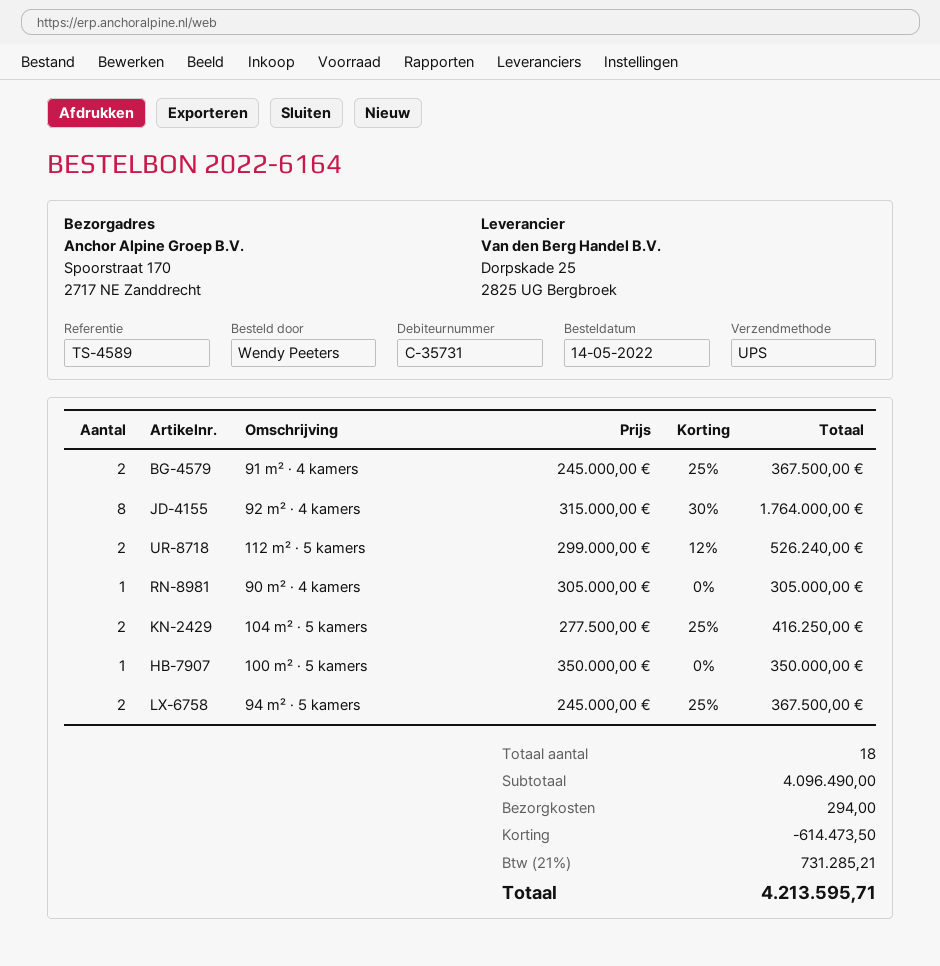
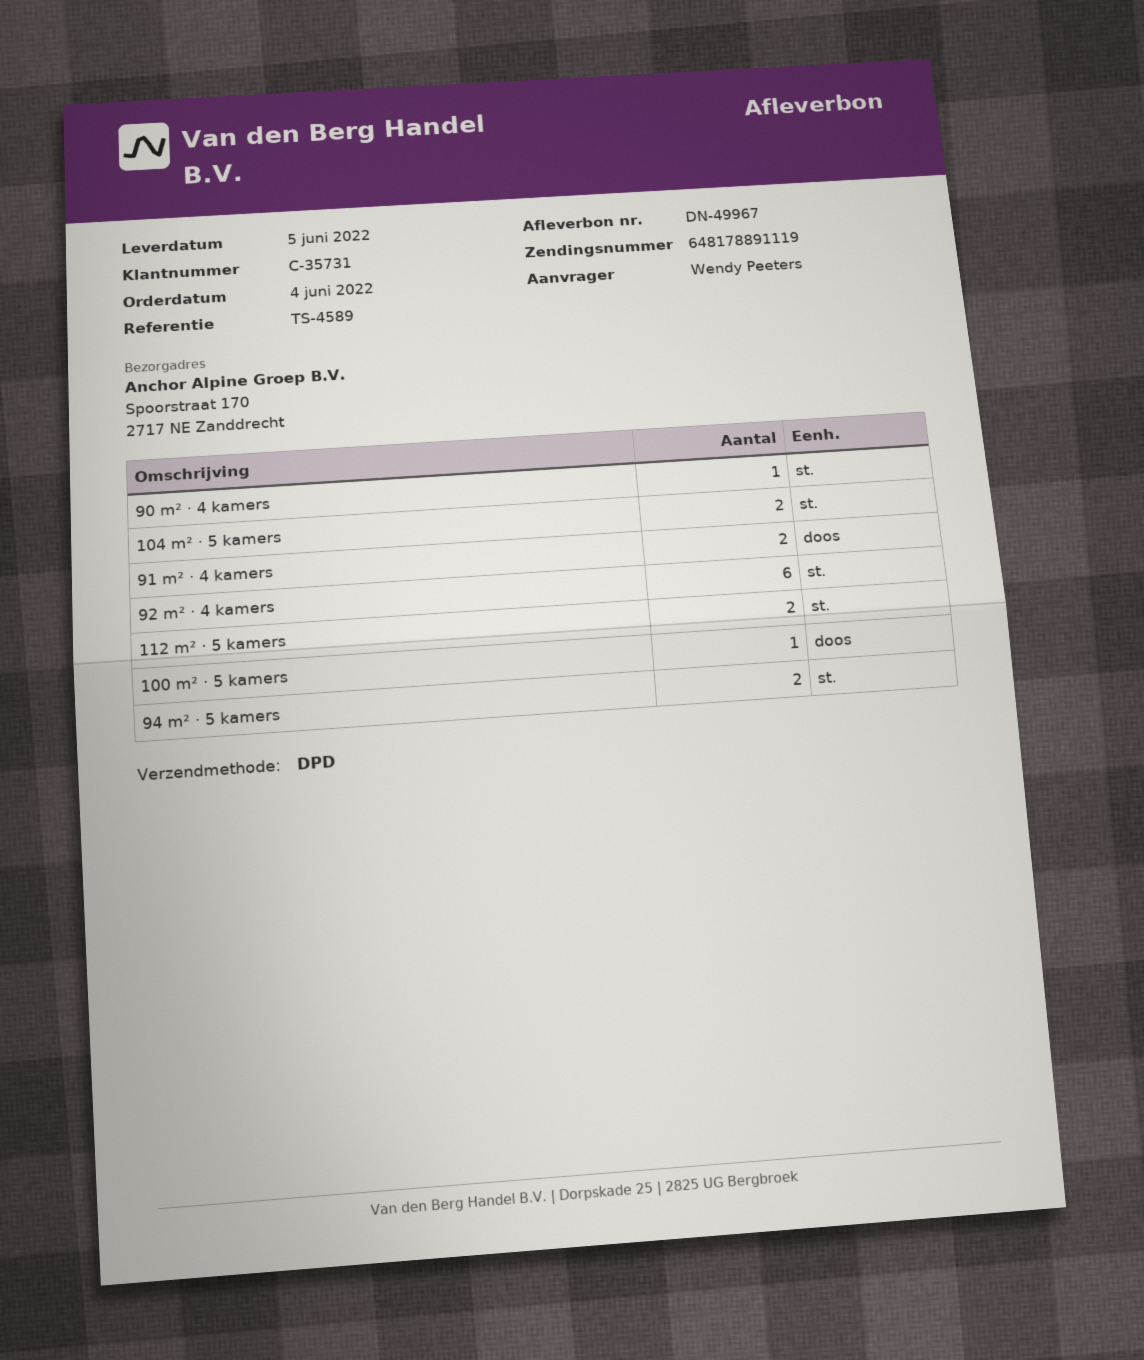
order date: 2022-05-14 -> 2022-06-04
shipping method: UPS -> DPD
92 m² · 4 kamers: 8 -> 6

